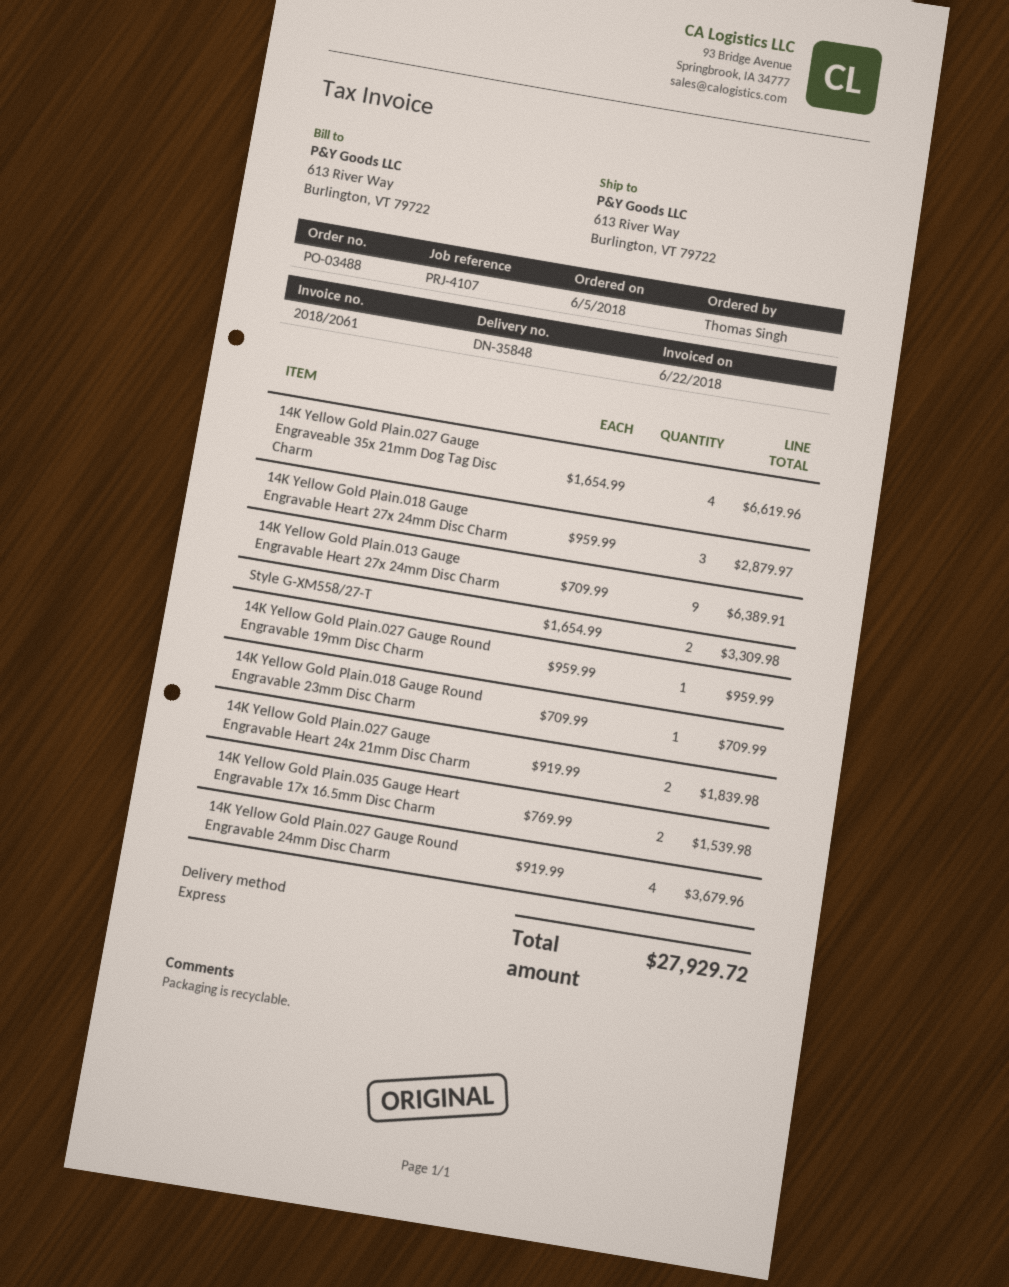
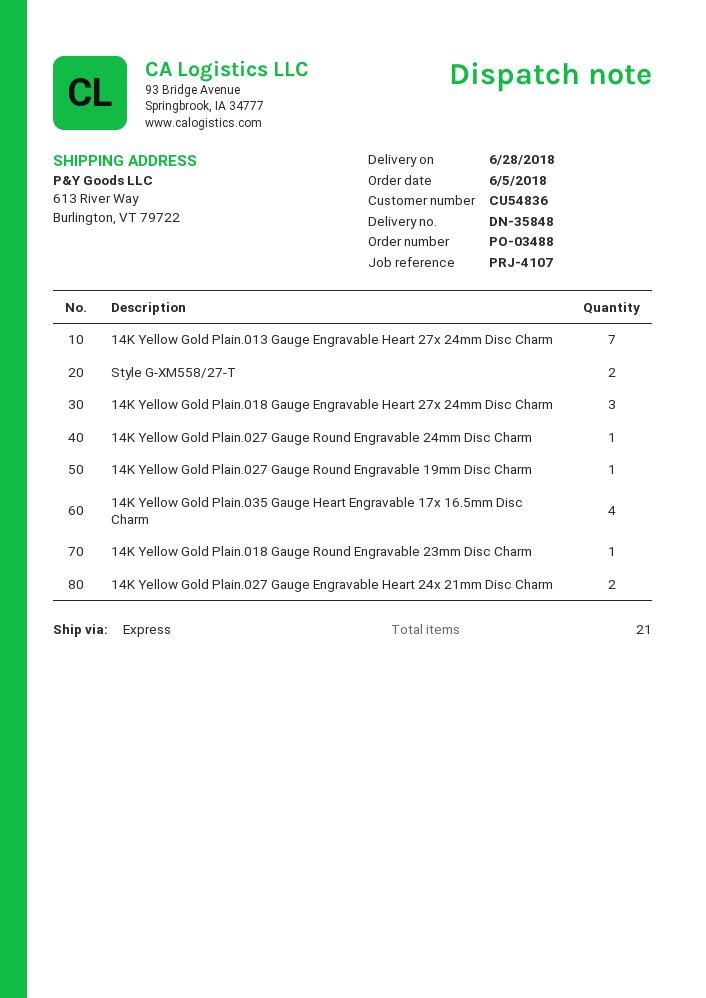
14K Yellow Gold Plain.027 Gauge Engraveable 35x 21mm Dog Tag Disc Charm: 4 -> none
14K Yellow Gold Plain.013 Gauge Engravable Heart 27x 24mm Disc Charm: 9 -> 7
14K Yellow Gold Plain.035 Gauge Heart Engravable 17x 16.5mm Disc Charm: 2 -> 4
14K Yellow Gold Plain.027 Gauge Round Engravable 24mm Disc Charm: 4 -> 1

